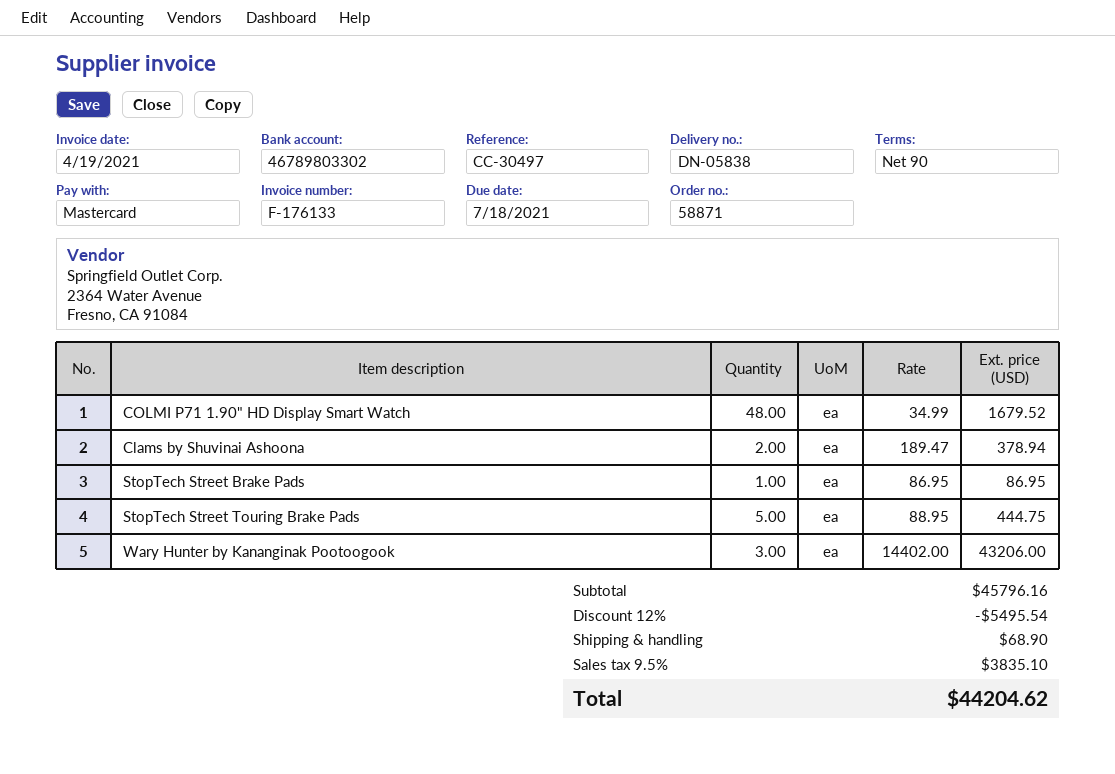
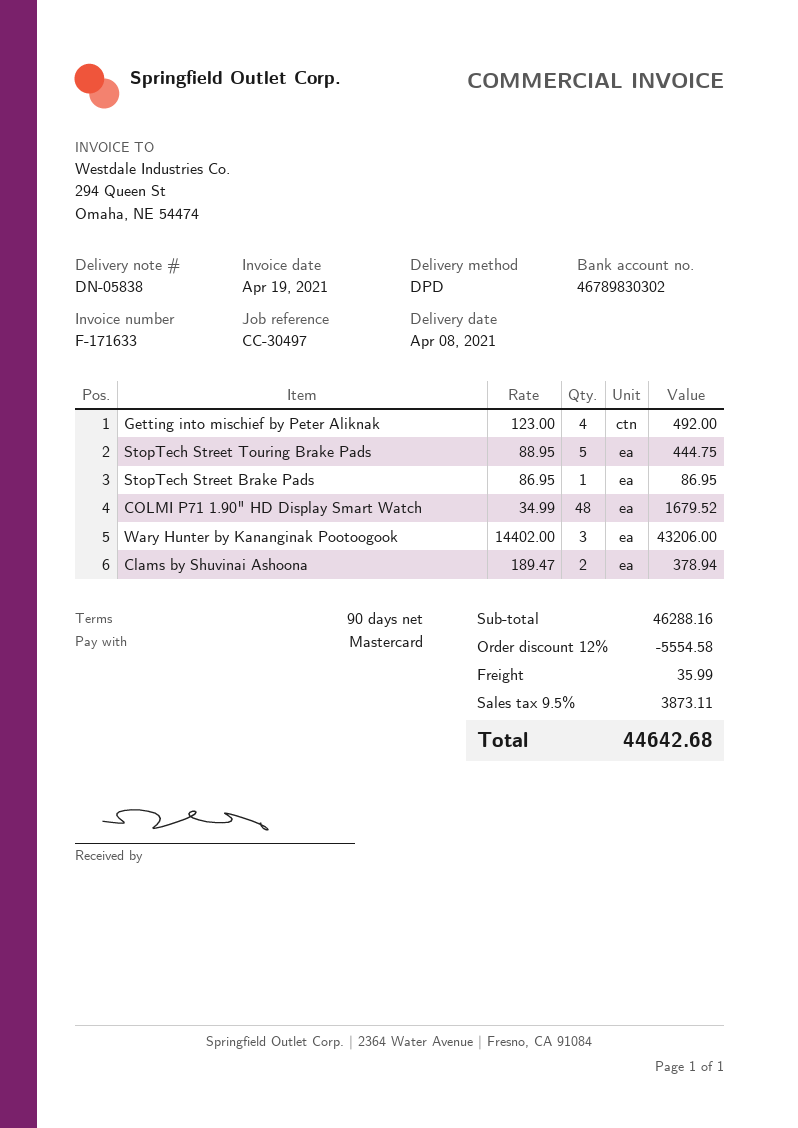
invoice number: F-176133 -> F-171633
bank account: 46789803302 -> 46789830302
Getting into mischief by Peter Aliknak: none -> 4 x 123.00 = 492.00
subtotal: 45796.16 -> 46288.16
discount: 12% = 5495.54 -> 12% = 5554.58
shipping: 68.90 -> 35.99
tax: 9.5% = 3835.10 -> 9.5% = 3873.11
total: 44204.62 -> 44642.68

